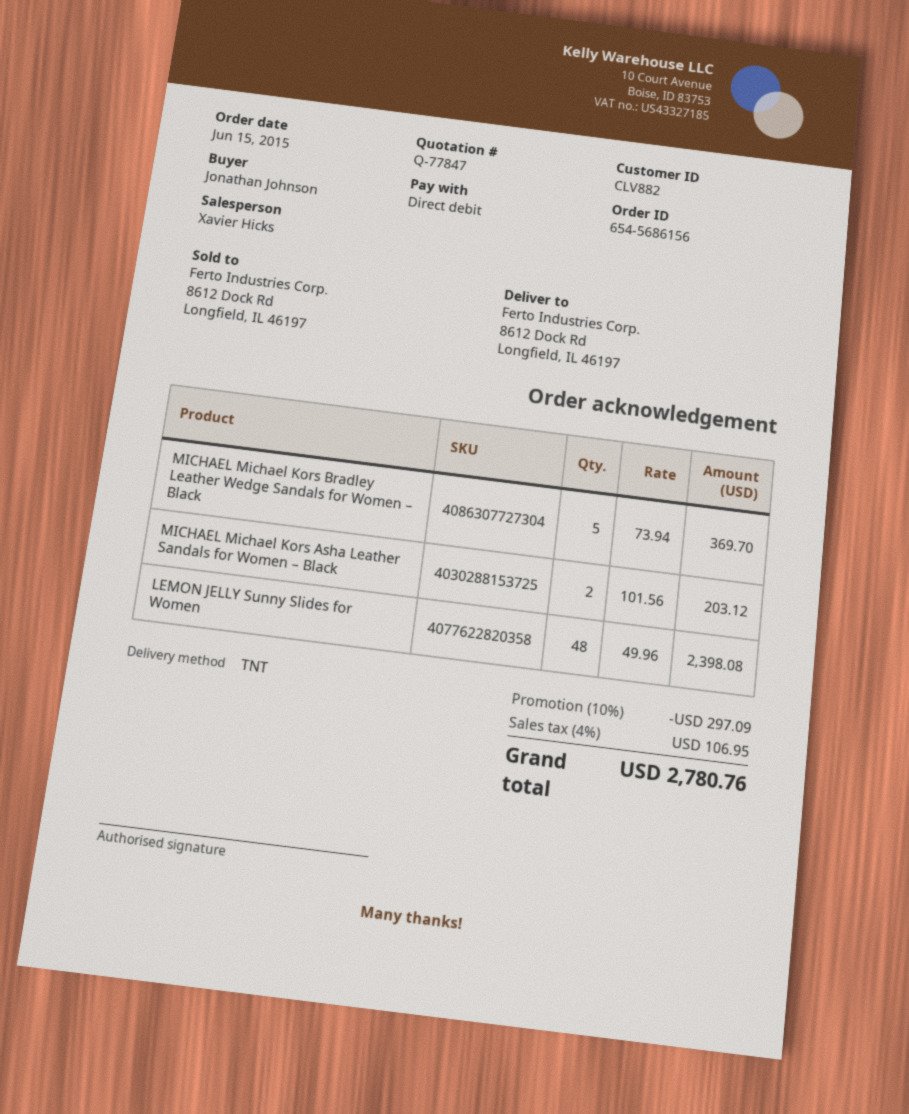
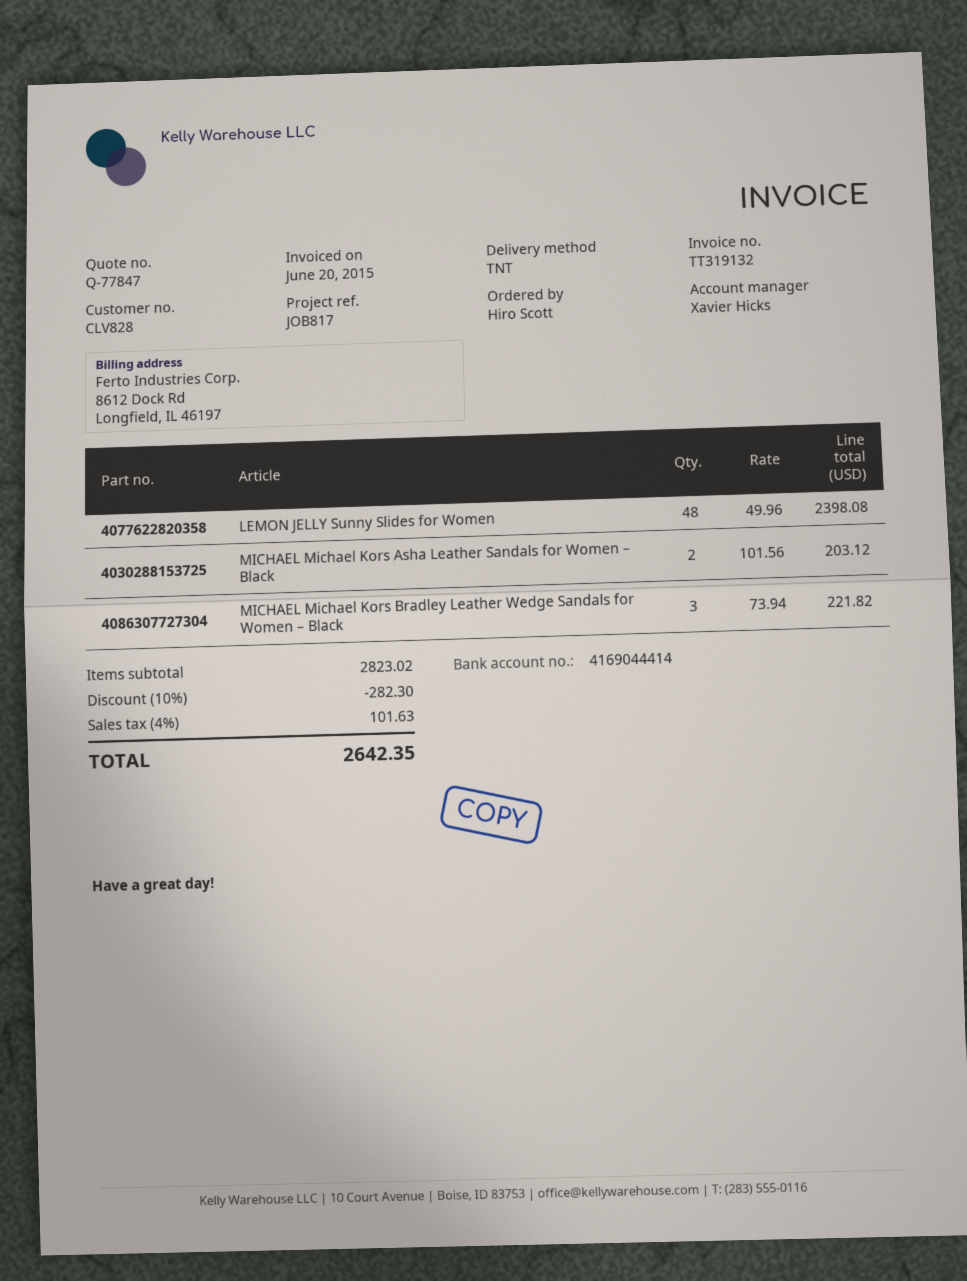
customer number: CLV882 -> CLV828
ordered by: Jonathan Johnson -> Hiro Scott
MICHAEL Michael Kors Bradley Leather Wedge Sandals for Women – Black: 5 x 73.94 = 369.70 -> 3 x 73.94 = 221.82
discount: 10% = 297.09 -> 10% = 282.30
tax: 4% = 106.95 -> 4% = 101.63
total: 2780.76 -> 2642.35

